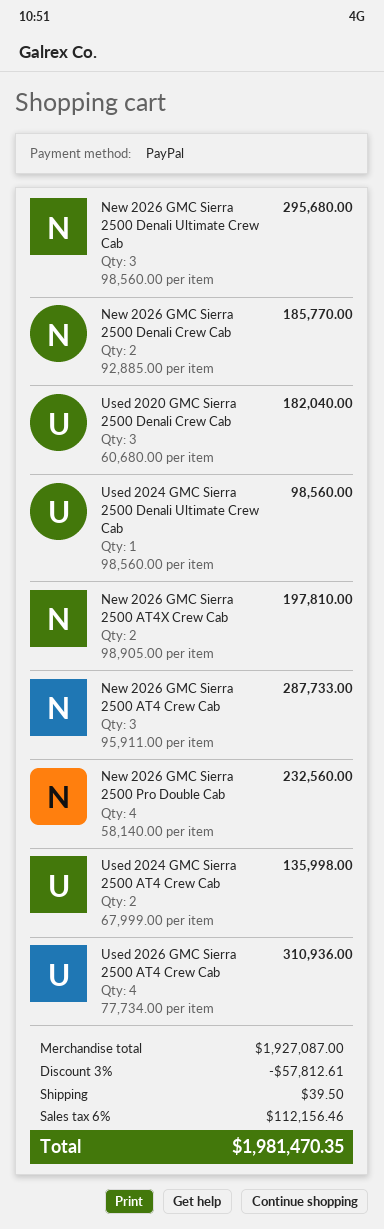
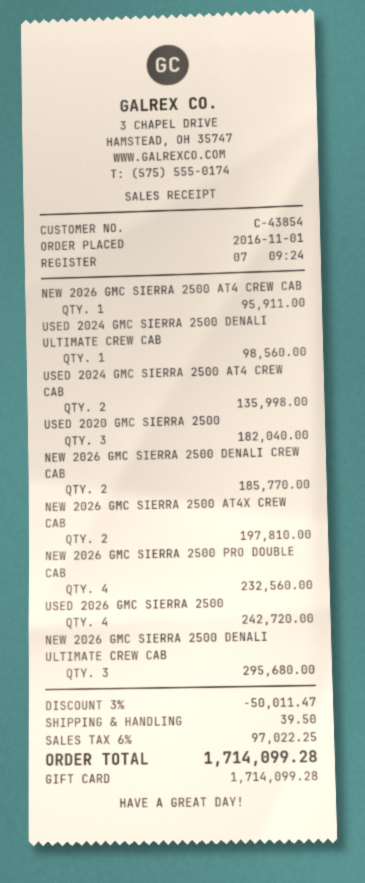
payment method: PayPal -> gift card
New 2026 GMC Sierra 2500 AT4 Crew Cab: 3 for 287733.00 -> 1 for 95911.00
Used 2026 GMC Sierra 2500 AT4 Crew Cab: 4 for 310936.00 -> 4 for 242720.00
discount: 3% = 57812.61 -> 3% = 50011.47
tax: 6% = 112156.46 -> 6% = 97022.25
total: 1981470.35 -> 1714099.28

